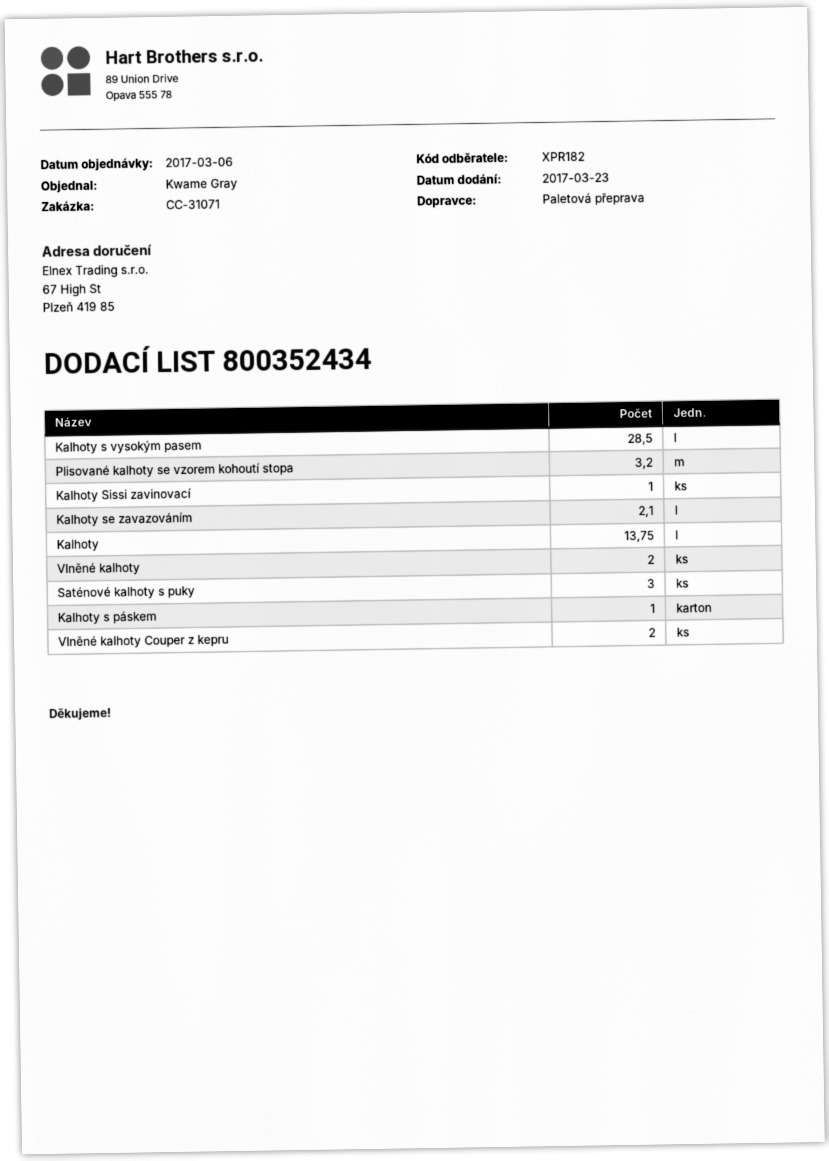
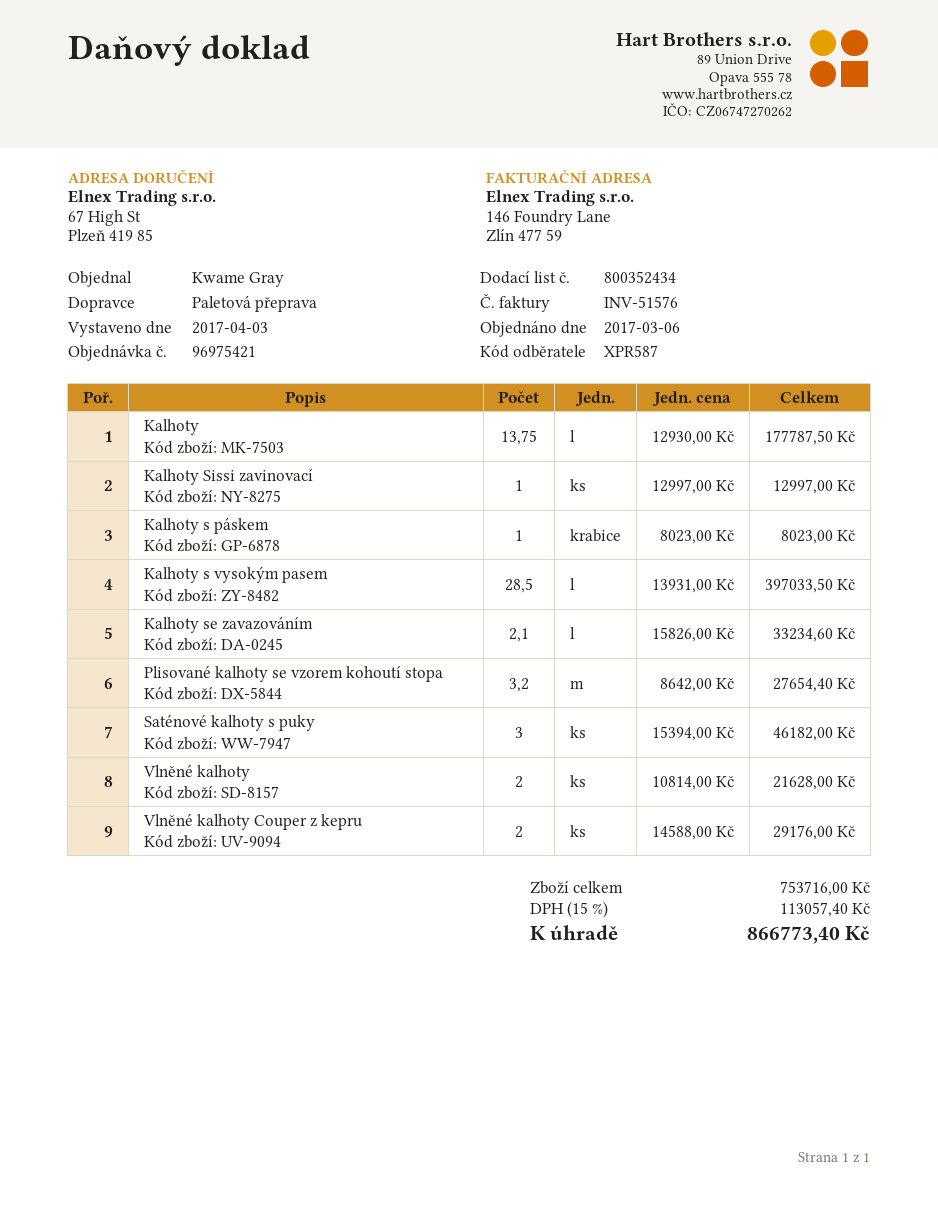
customer number: XPR182 -> XPR587

